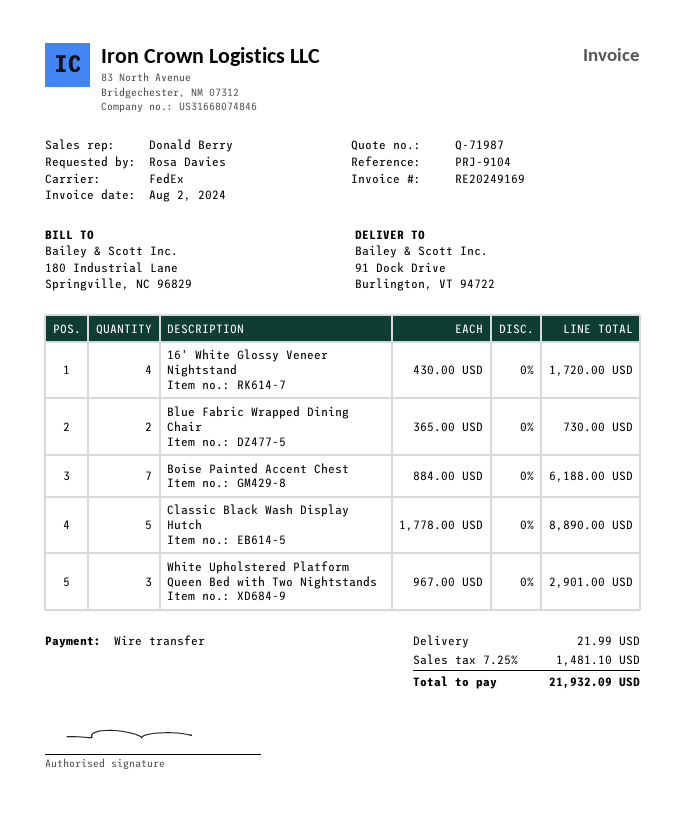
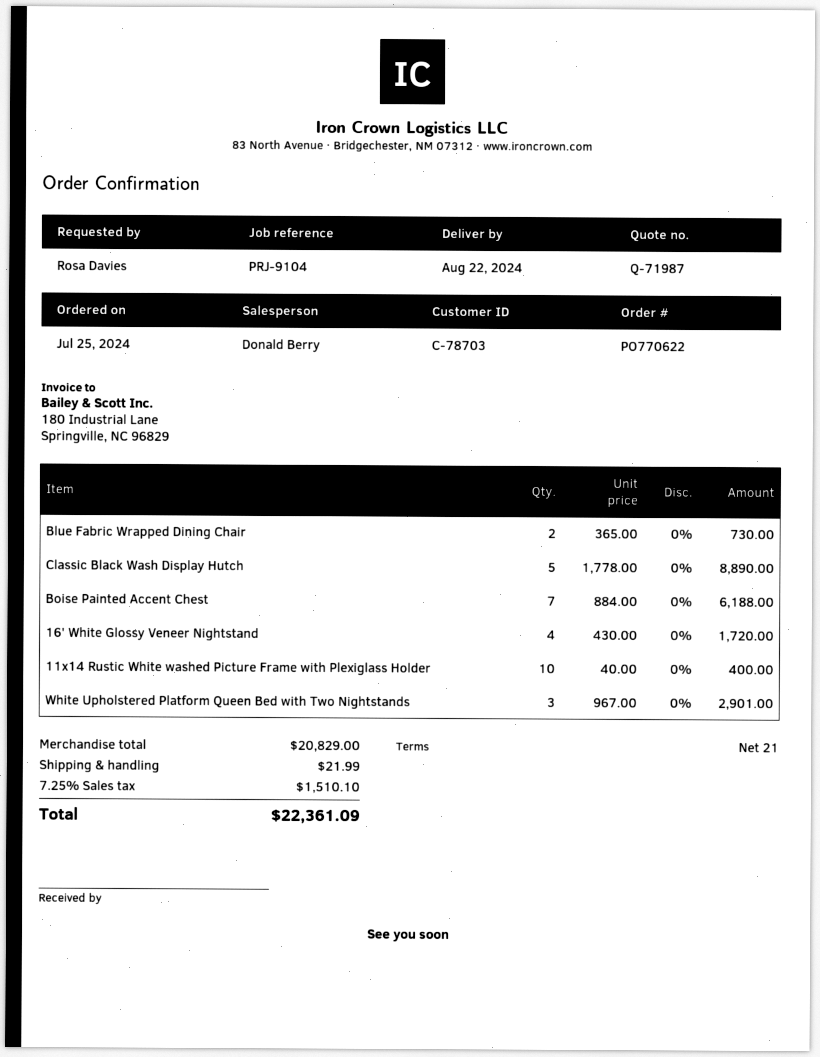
11x14 Rustic White washed Picture Frame with Plexiglass Holder: none -> 10 x 40.00 = 400.00
tax: 7.25% = 1481.10 -> 7.25% = 1510.10
total: 21932.09 -> 22361.09

